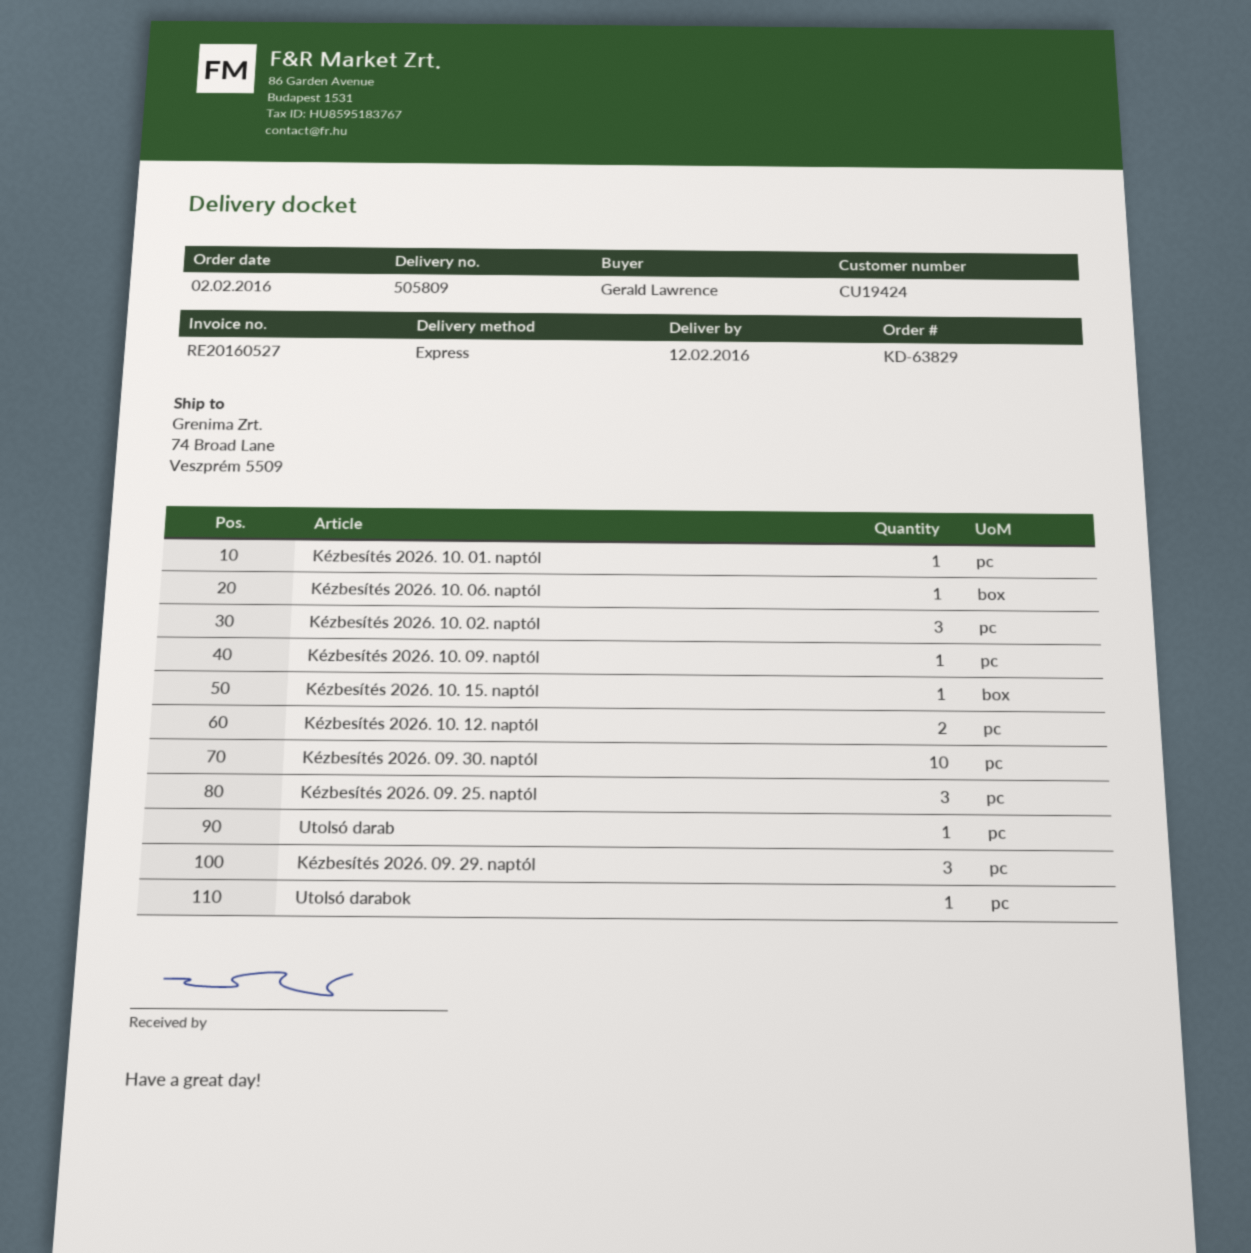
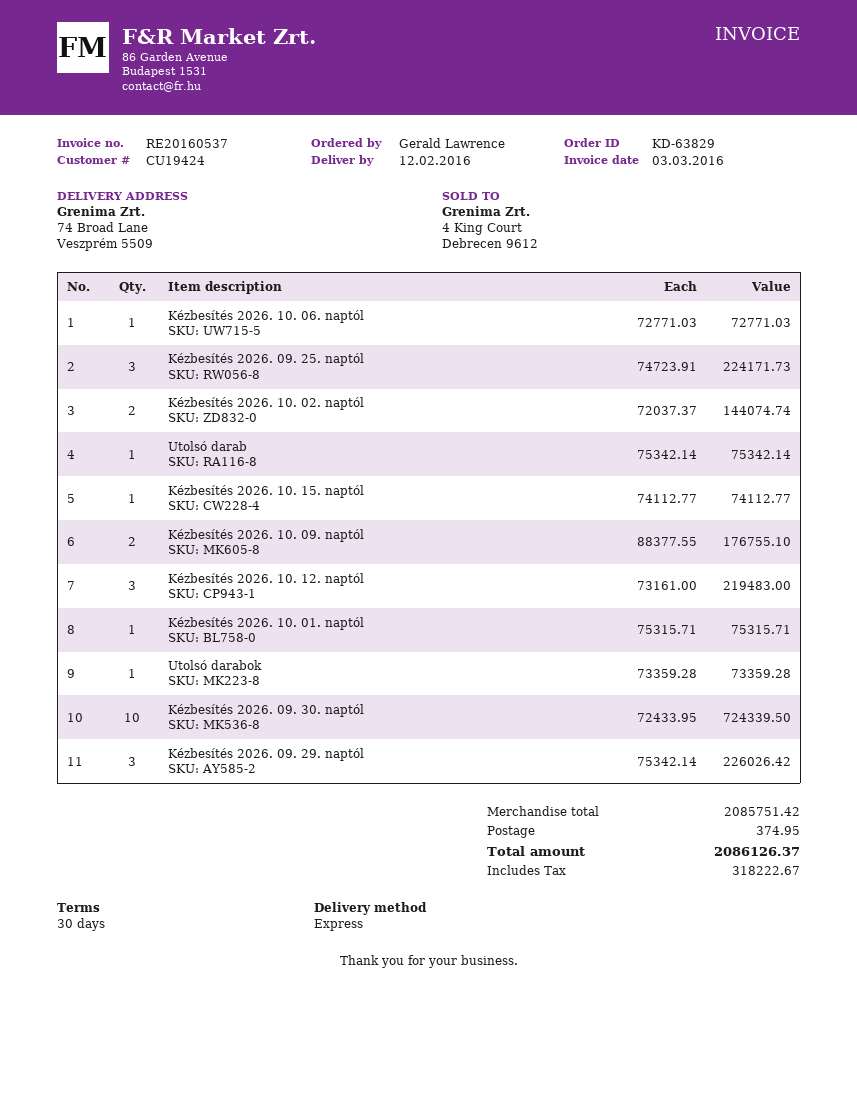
invoice number: RE20160527 -> RE20160537
Kézbesítés 2026. 10. 02. naptól: 3 -> 2
Kézbesítés 2026. 10. 09. naptól: 1 -> 2
Kézbesítés 2026. 10. 12. naptól: 2 -> 3

